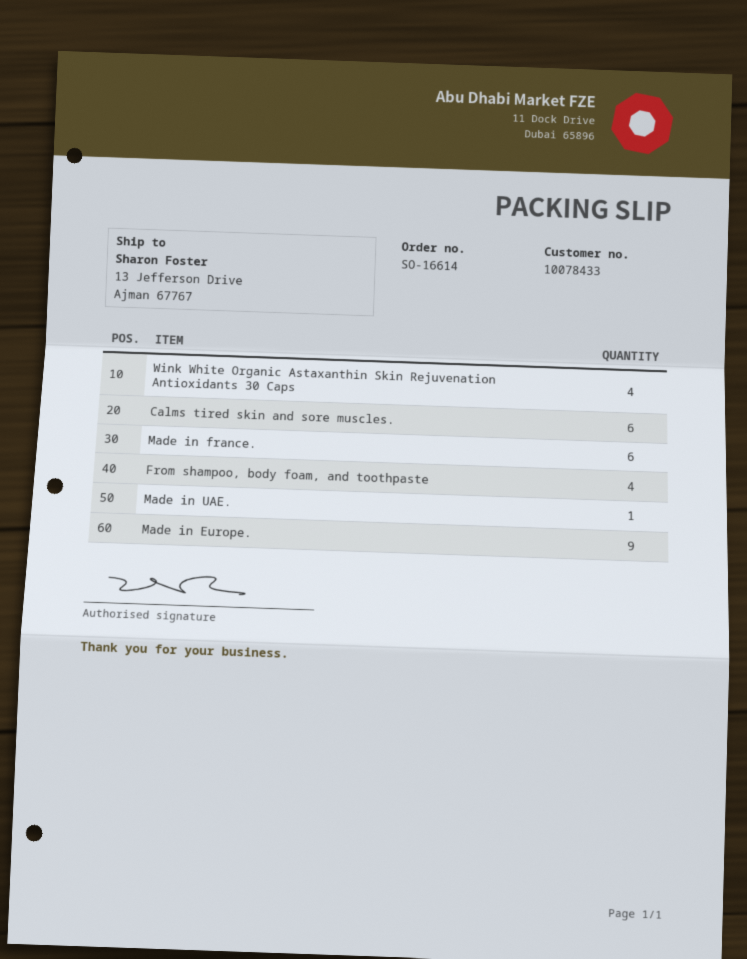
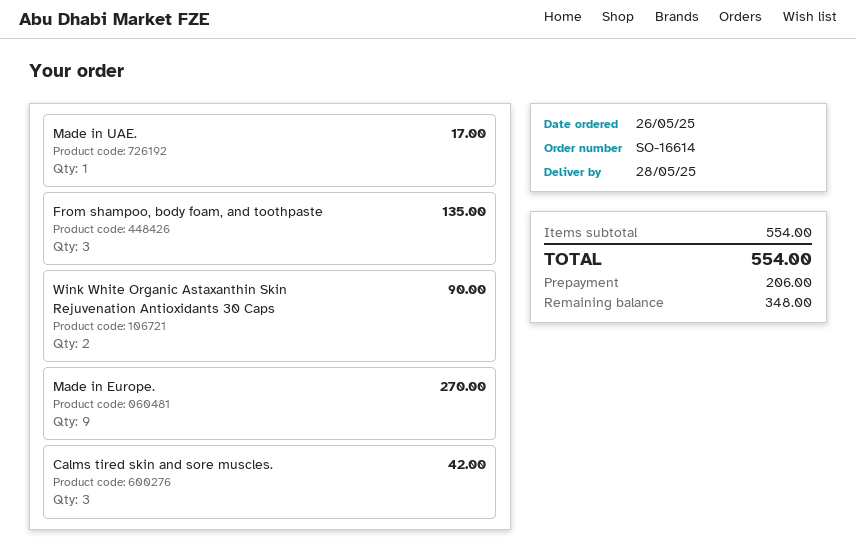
Wink White Organic Astaxanthin Skin Rejuvenation Antioxidants 30 Caps: 4 -> 2
Calms tired skin and sore muscles.: 6 -> 3
Made in france.: 6 -> none
From shampoo, body foam, and toothpaste: 4 -> 3

